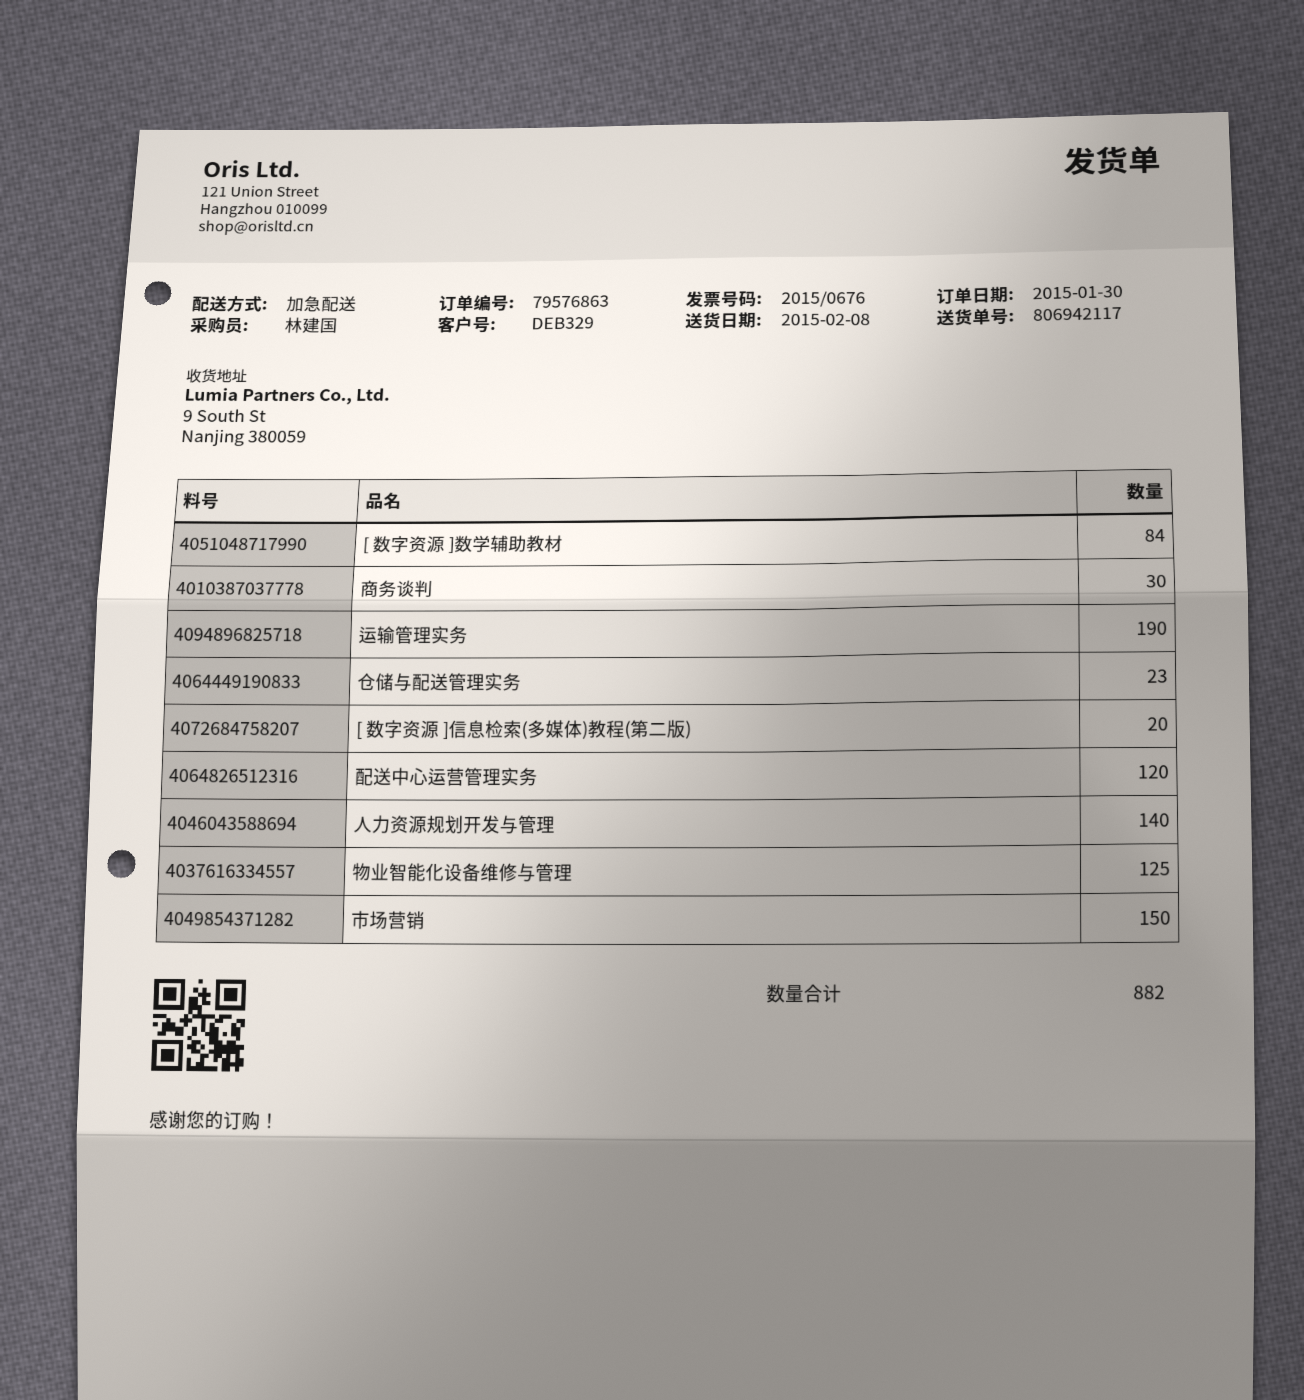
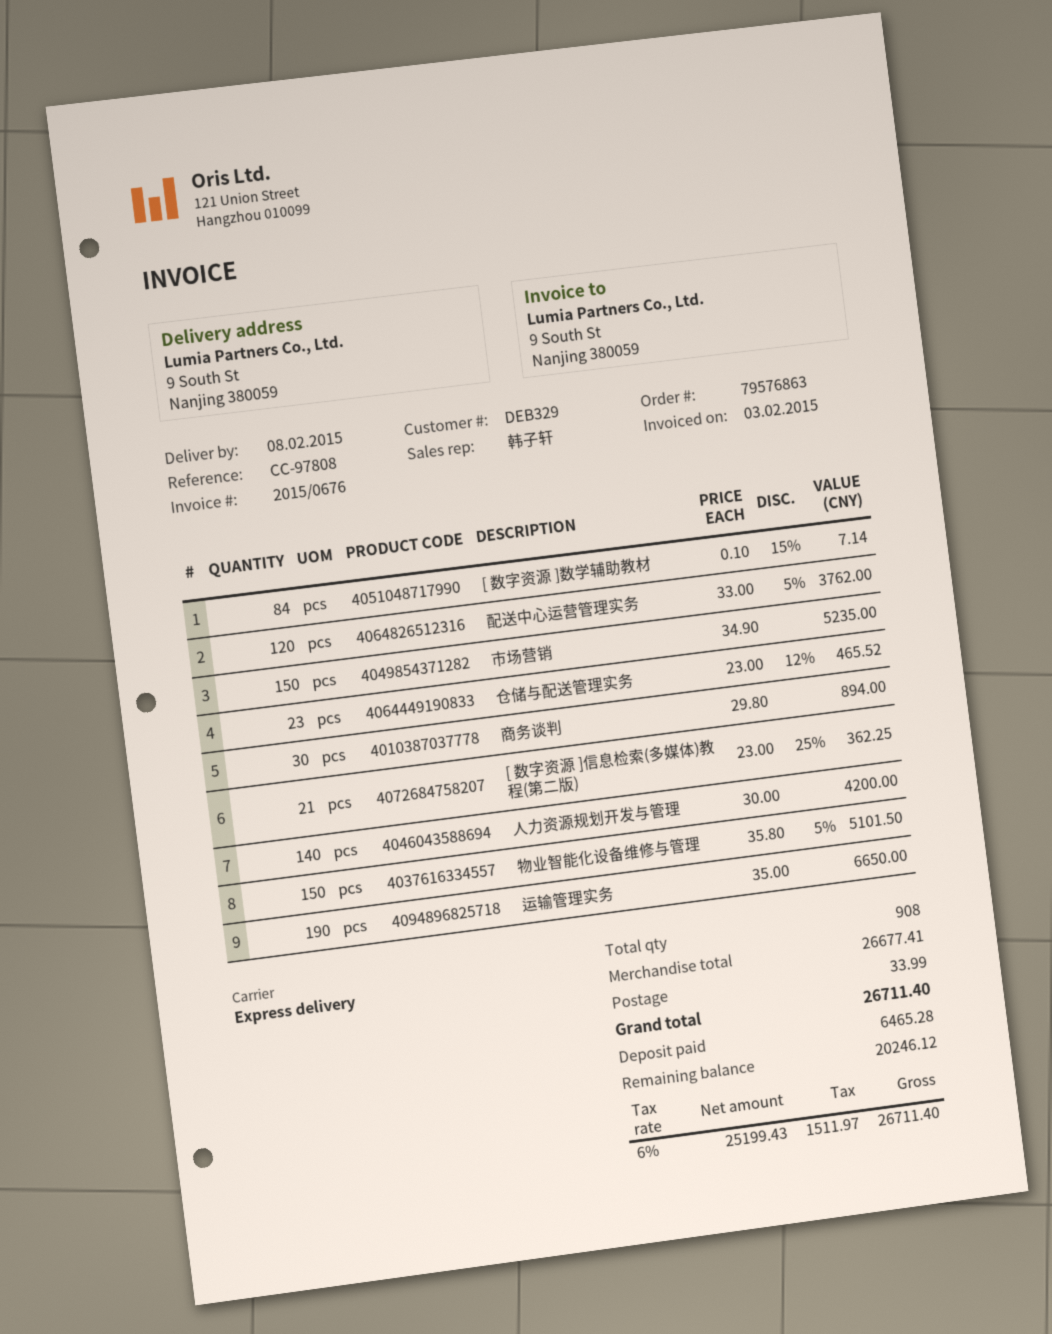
[ 数字资源 ]信息检索(多媒体)教程(第二版): 20 -> 21
物业智能化设备维修与管理: 125 -> 150
total quantity: 882 -> 908

